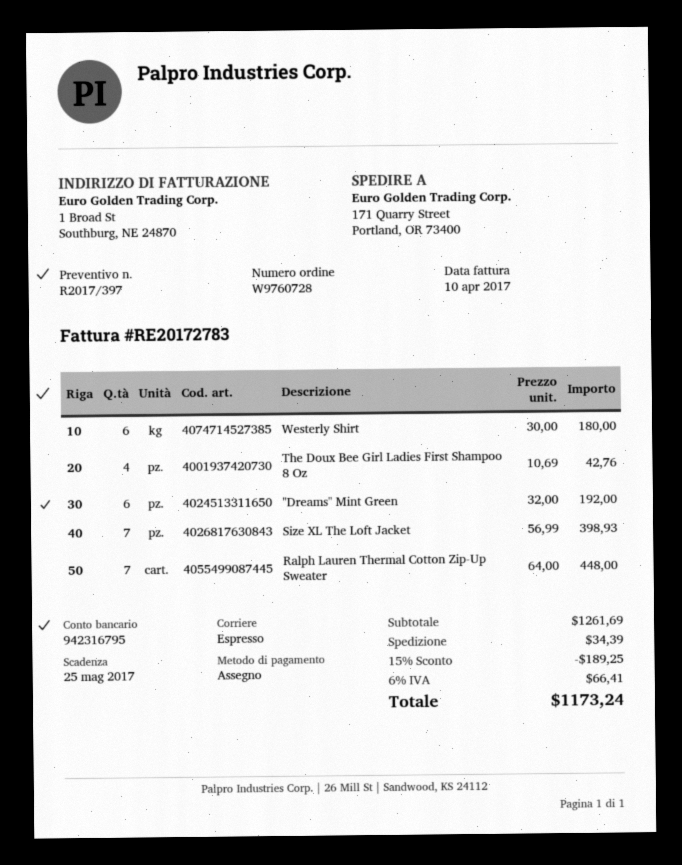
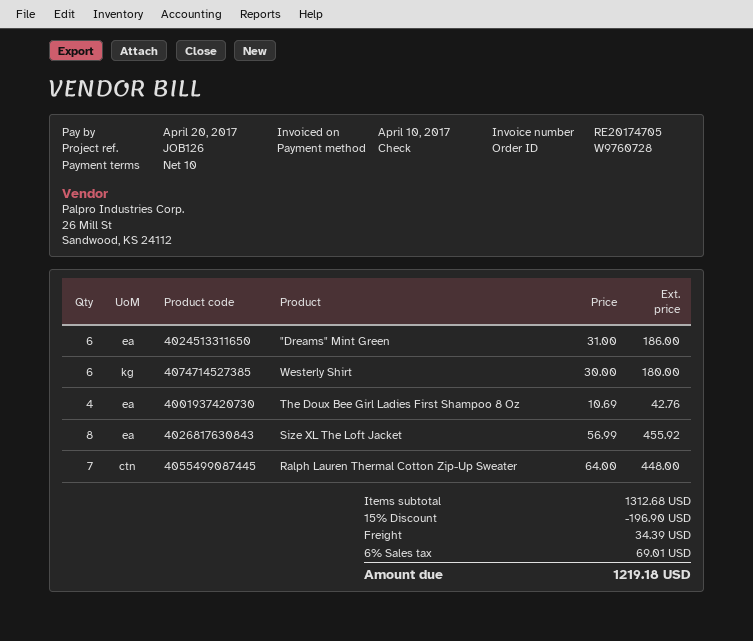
invoice number: RE20172783 -> RE20174705
due date: 2017-05-25 -> 2017-04-20
"Dreams" Mint Green: 6 x 32.00 = 192.00 -> 6 x 31.00 = 186.00
Size XL The Loft Jacket: 7 x 56.99 = 398.93 -> 8 x 56.99 = 455.92
subtotal: 1261.69 -> 1312.68
discount: 15% = 189.25 -> 15% = 196.90
tax: 6% = 66.41 -> 6% = 69.01
total: 1173.24 -> 1219.18

